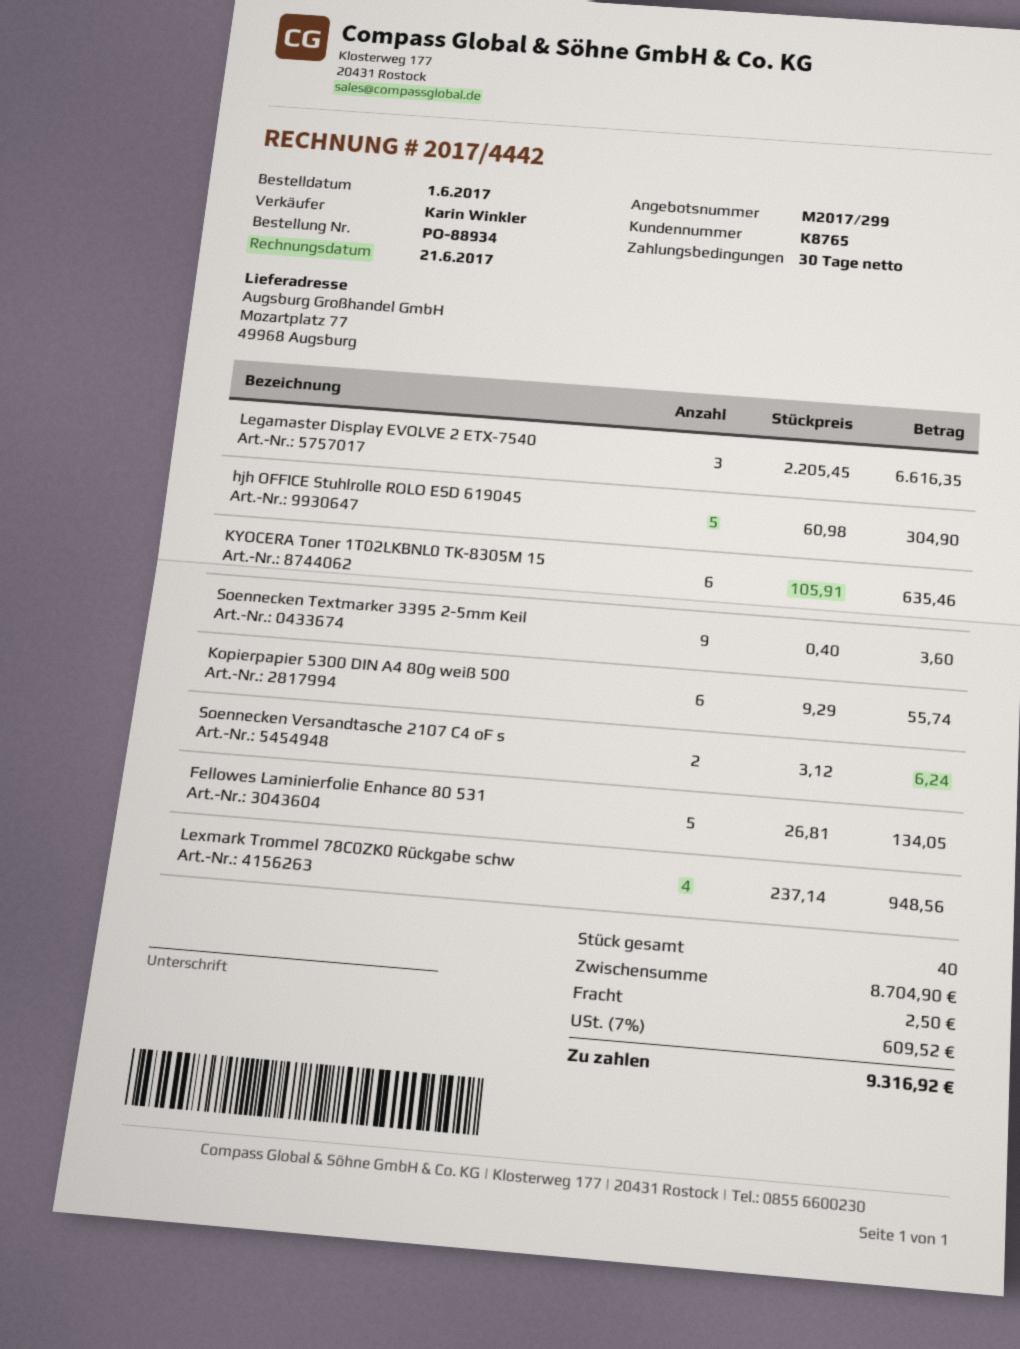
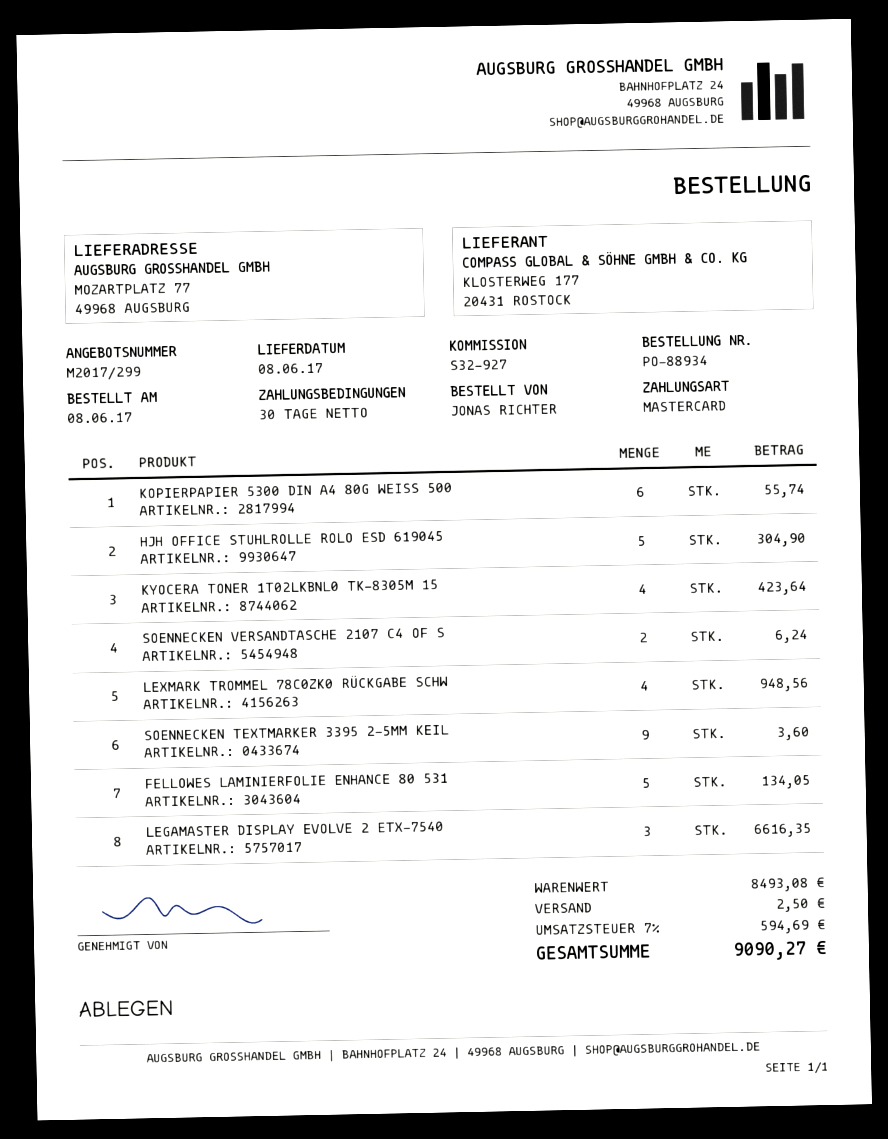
order date: 2017-06-01 -> 2017-06-08
KYOCERA Toner 1T02LKBNL0 TK-8305M 15: 6 for 635.46 -> 4 for 423.64
subtotal: 8704.90 -> 8493.08
tax: 7% = 609.52 -> 7% = 594.69
total: 9316.92 -> 9090.27

